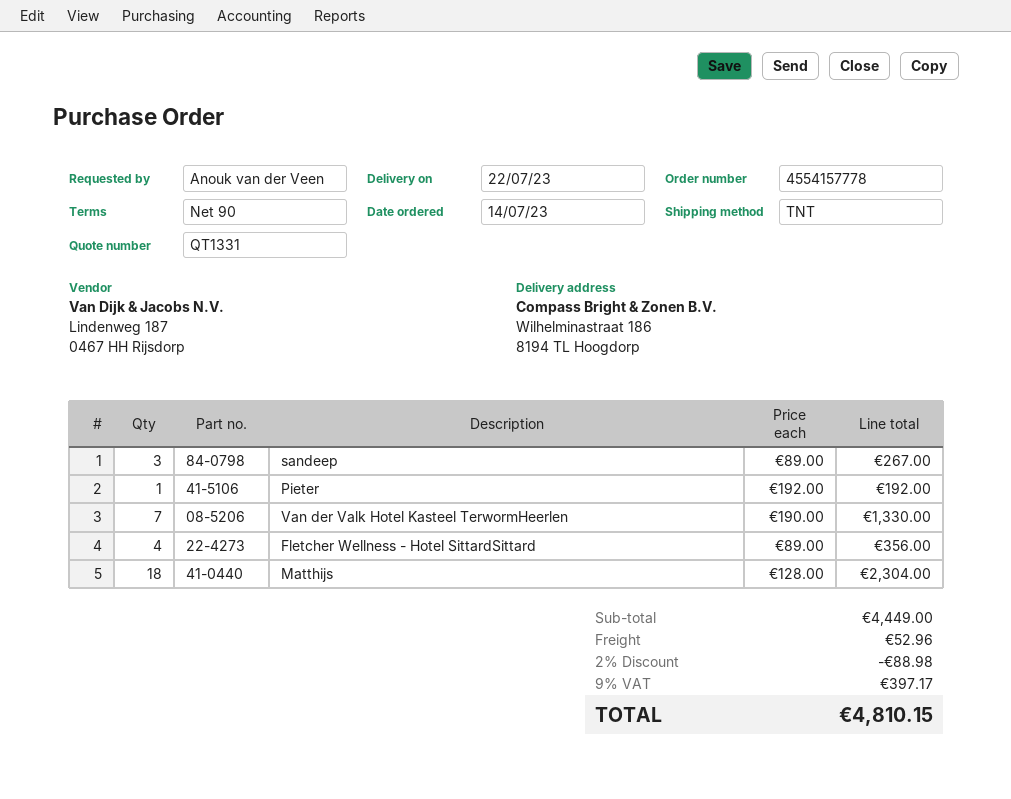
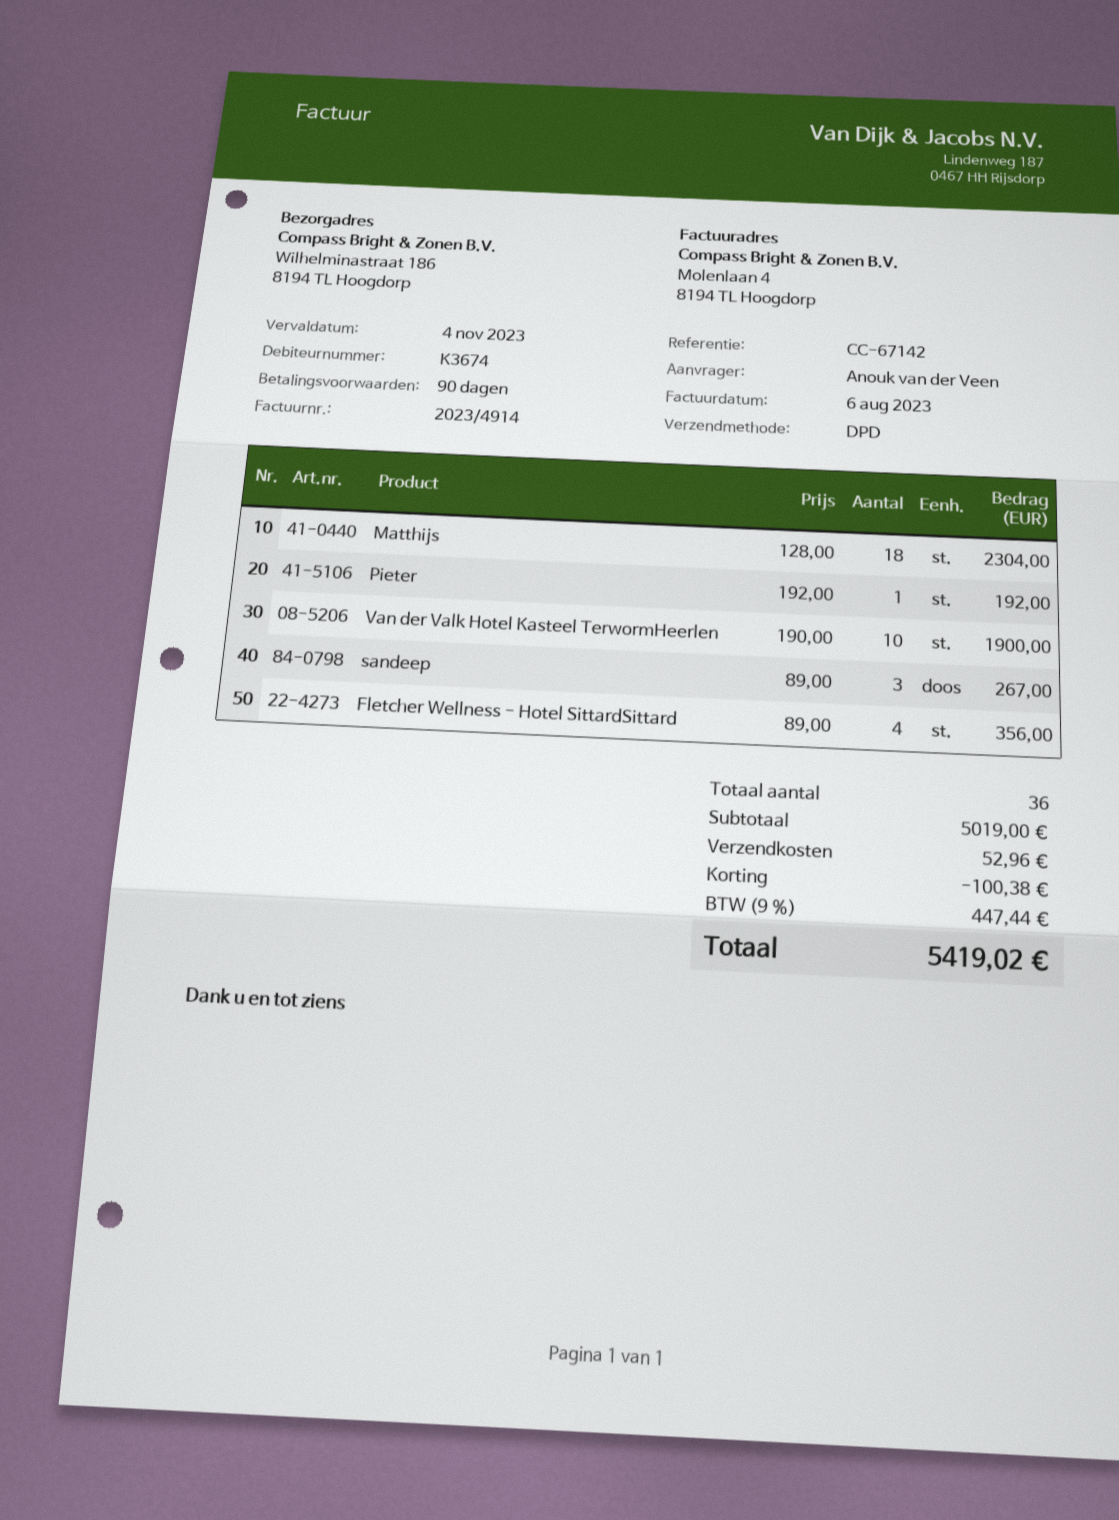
shipping method: TNT -> DPD
Van der Valk Hotel Kasteel TerwormHeerlen: 7 x 190.00 = 1330.00 -> 10 x 190.00 = 1900.00
subtotal: 4449.00 -> 5019.00
discount: 88.98 -> 100.38
tax: 9% = 397.17 -> 9% = 447.44
total: 4810.15 -> 5419.02

